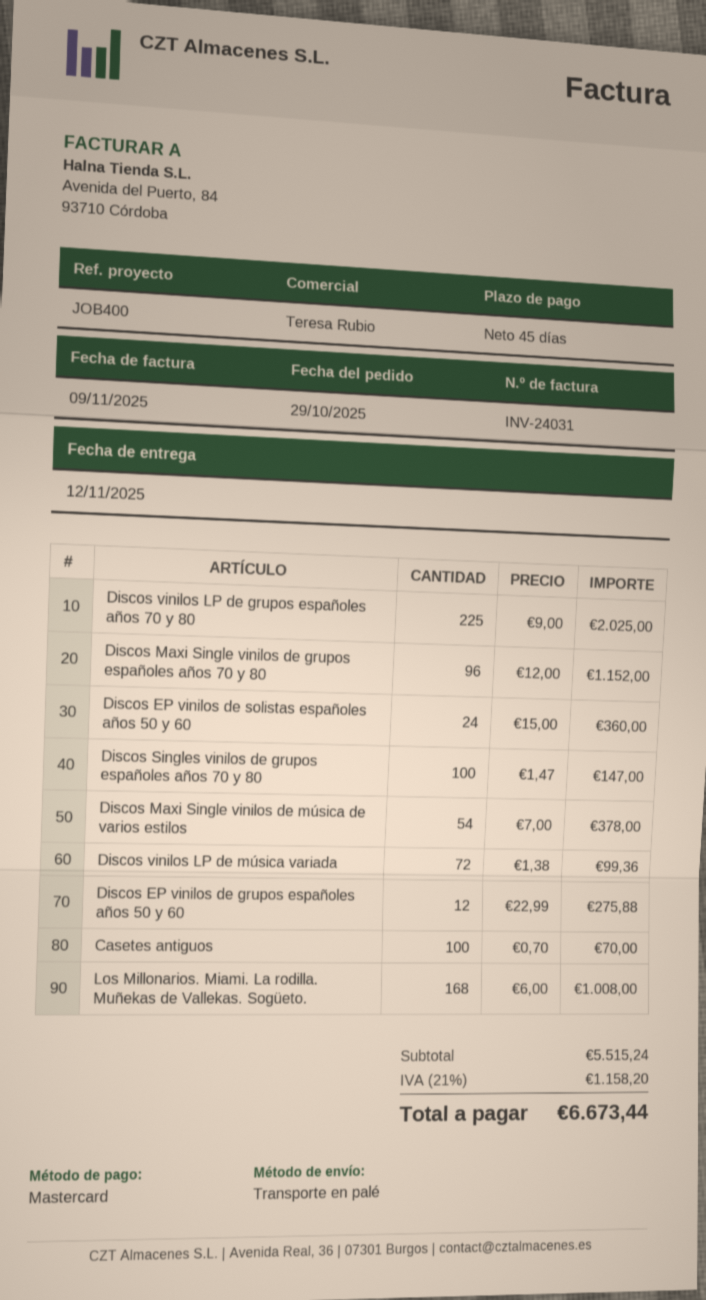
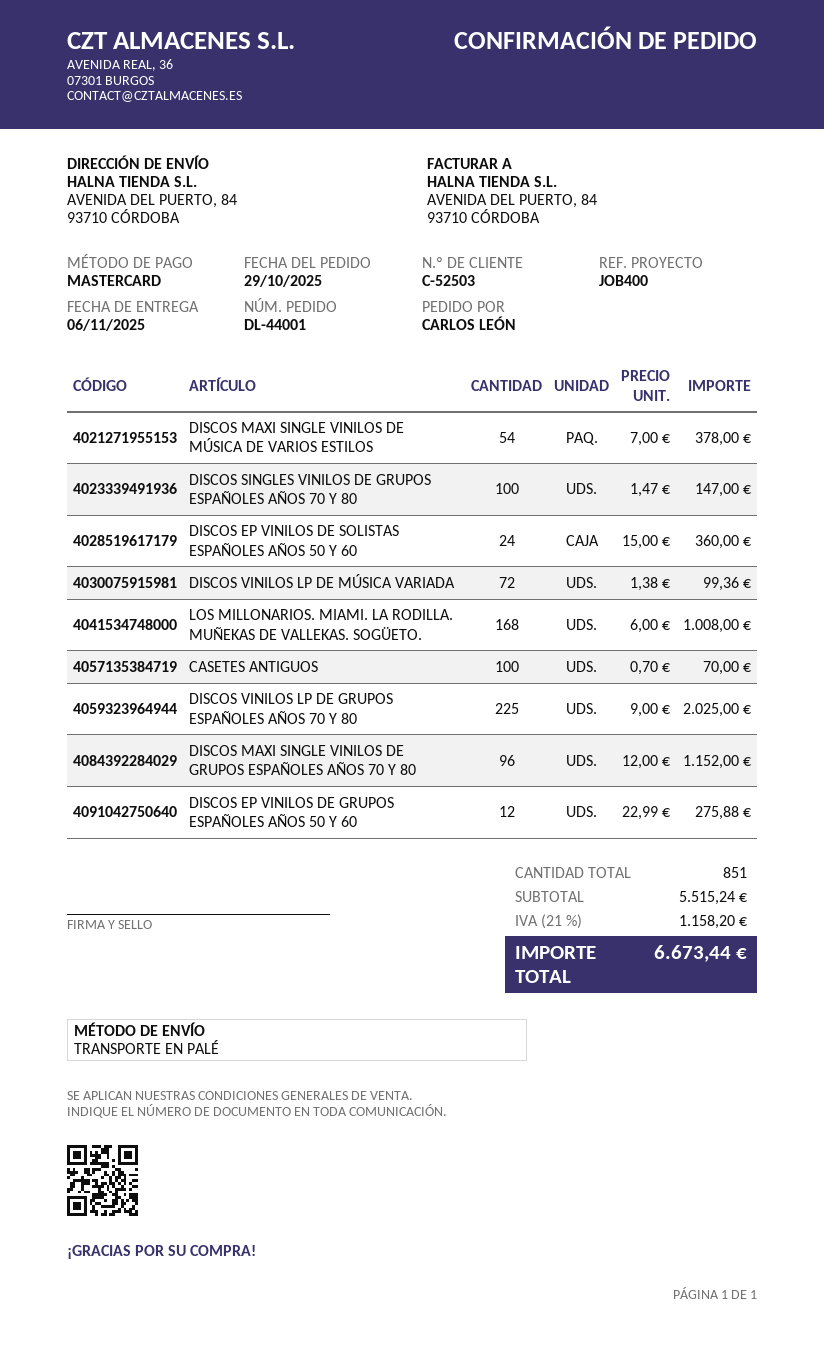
delivery date: 2025-11-12 -> 2025-11-06

